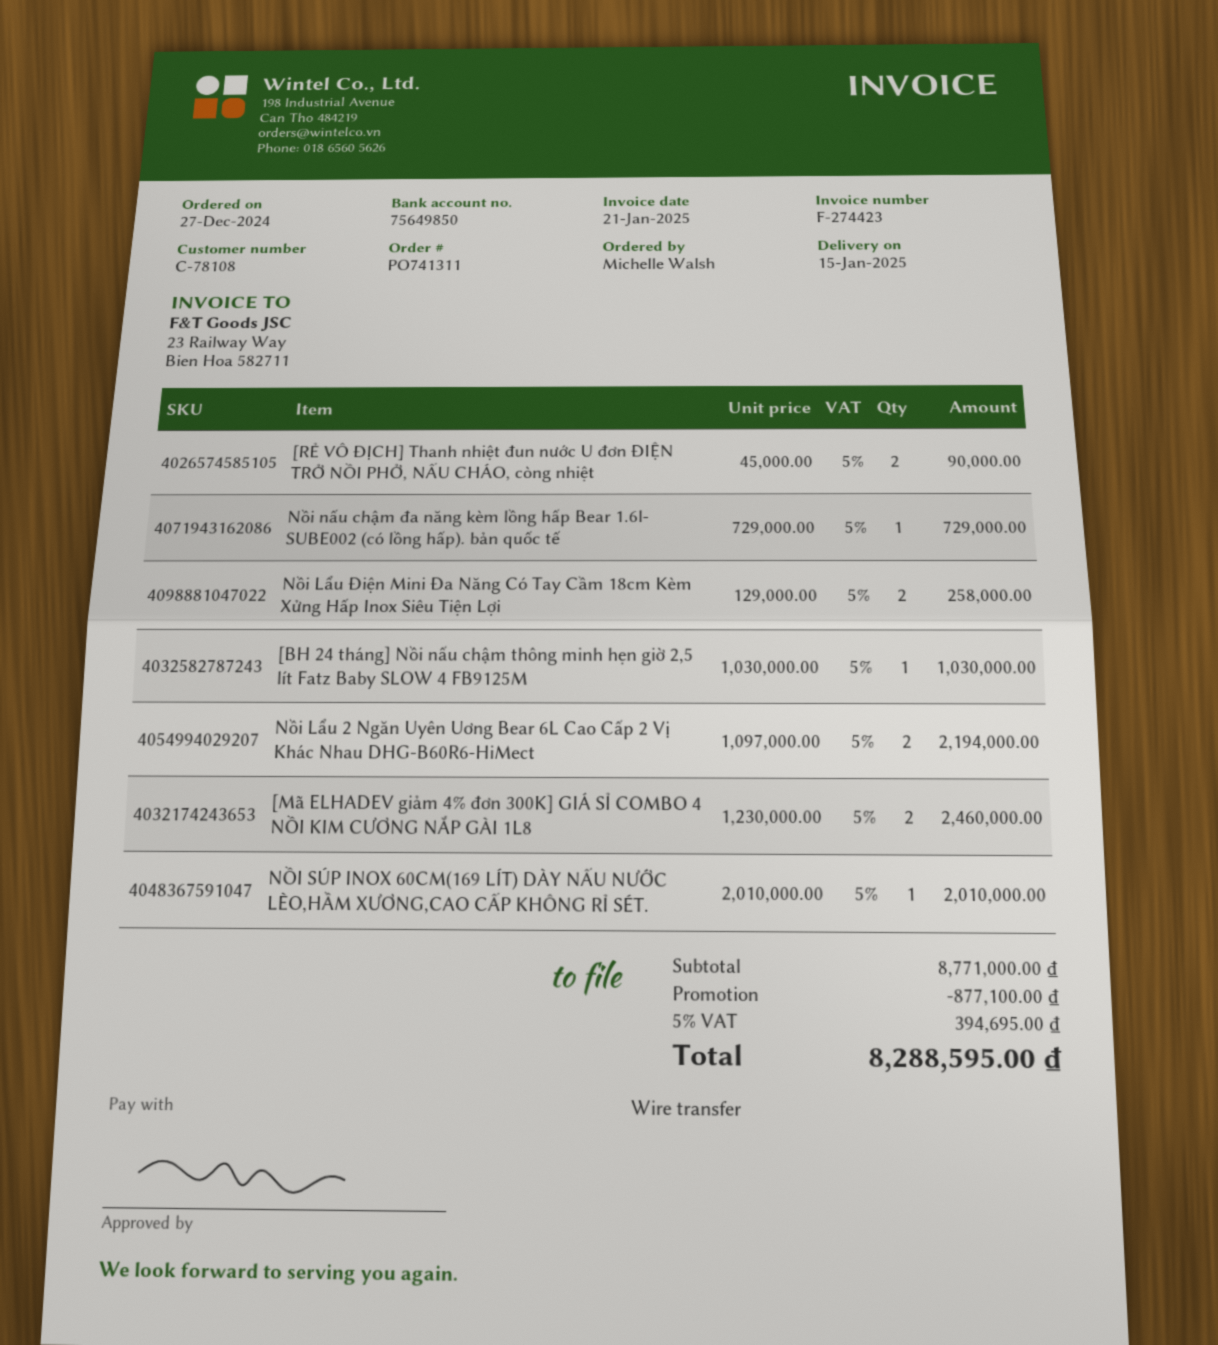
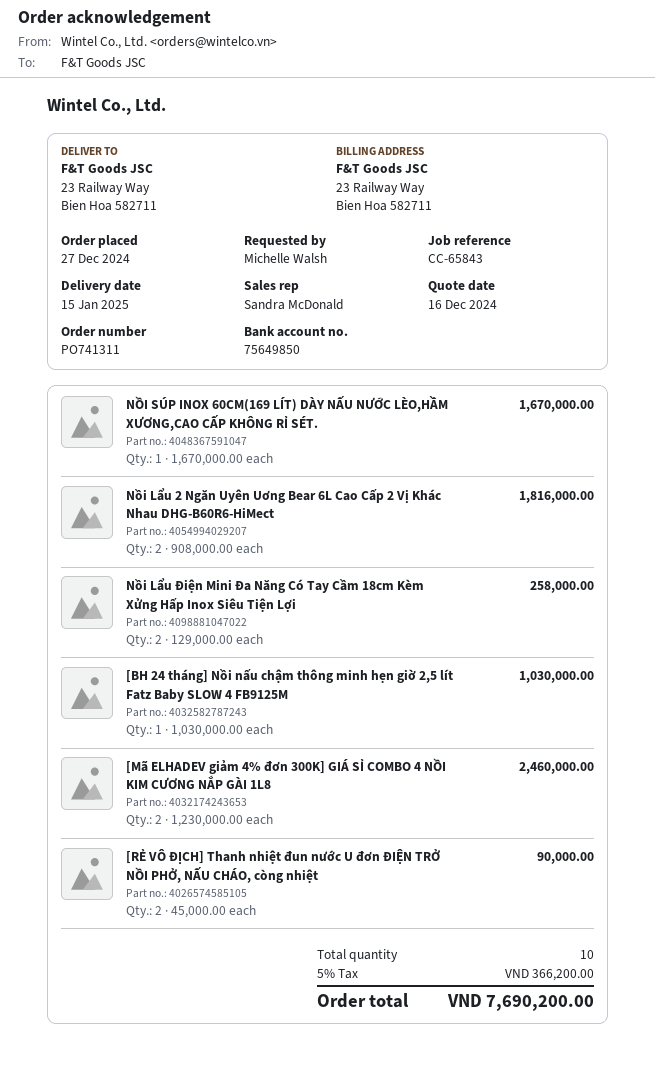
Nồi nấu chậm đa năng kèm lồng hấp Bear 1.6l- SUBE002 (có lồng hấp). bản quốc tế: 1 x 729000.00 = 729000.00 -> none
Nồi Lẩu 2 Ngăn Uyên Uơng Bear 6L Cao Cấp 2 Vị Khác Nhau DHG-B60R6-HiMect: 2 x 1097000.00 = 2194000.00 -> 2 x 908000.00 = 1816000.00
NỒI SÚP INOX 60CM(169 LÍT) DÀY NẤU NƯỚC LÈO,HẦM XƯƠNG,CAO CẤP KHÔNG RỈ SÉT.: 1 x 2010000.00 = 2010000.00 -> 1 x 1670000.00 = 1670000.00
discount: 877100.00 -> none
tax: 5% = 394695.00 -> 5% = 366200.00
total: 8288595.00 -> 7690200.00

